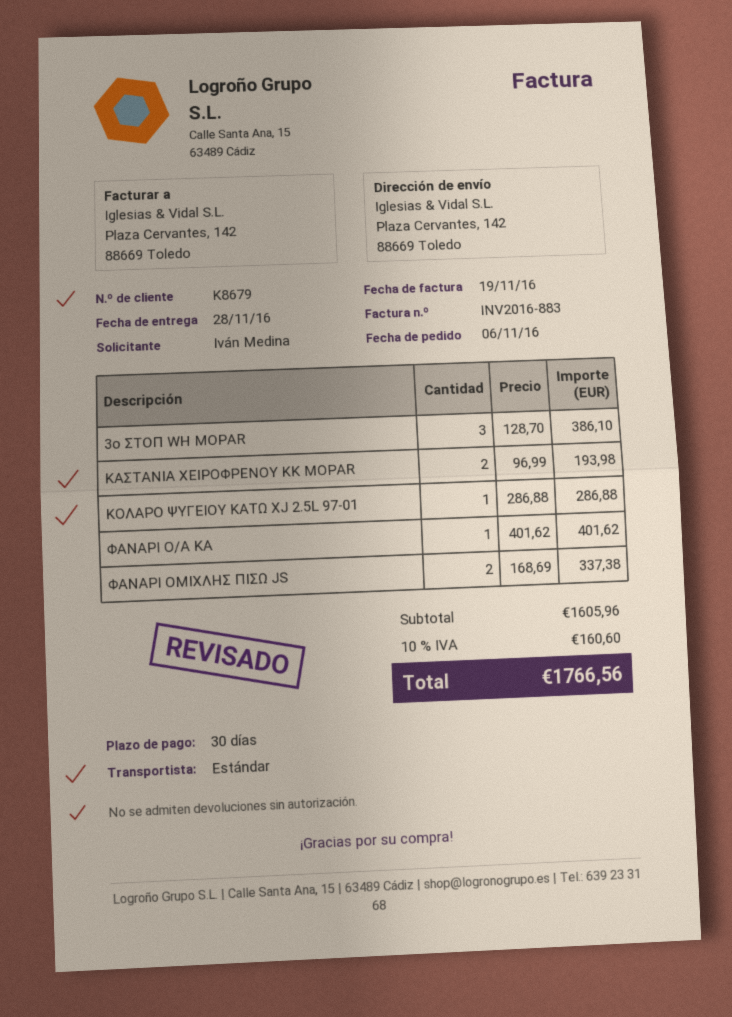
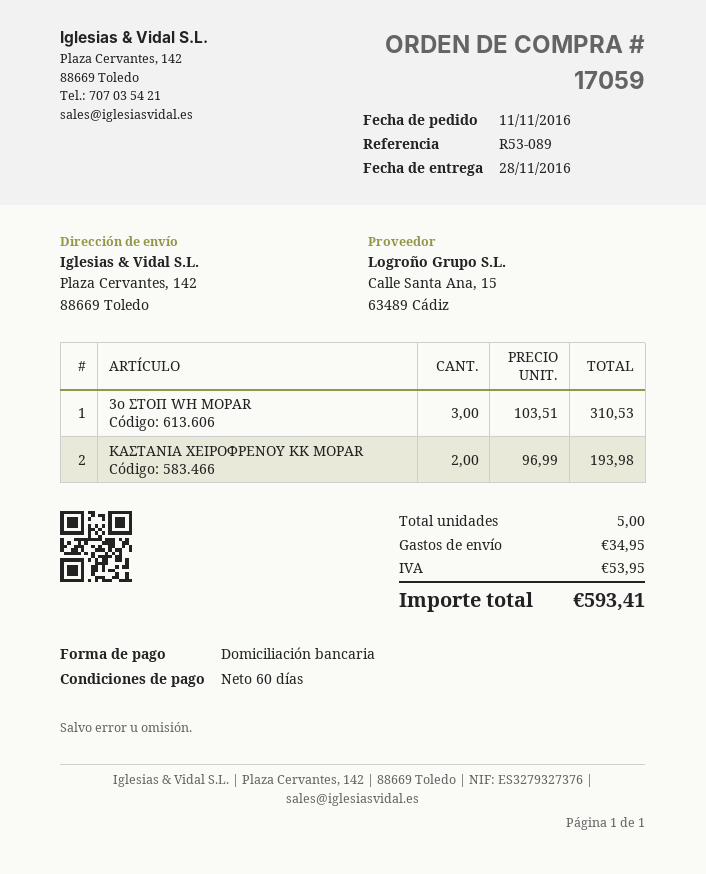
order date: 2016-11-06 -> 2016-11-11
payment terms: 30 days -> 60 days
3ο ΣΤΟΠ WH MOPAR: 3 x 128.70 = 386.10 -> 3 x 103.51 = 310.53
ΚΟΛΑΡΟ ΨΥΓΕΙΟΥ ΚΑΤΩ XJ 2.5L 97-01: 1 x 286.88 = 286.88 -> none
ΦΑΝΑΡΙ Ο/Α KA: 1 x 401.62 = 401.62 -> none
ΦΑΝΑΡΙ ΟΜΙΧΛΗΣ ΠΙΣΩ JS: 2 x 168.69 = 337.38 -> none
shipping: none -> 34.95
tax: 160.60 -> 53.95
total: 1766.56 -> 593.41

